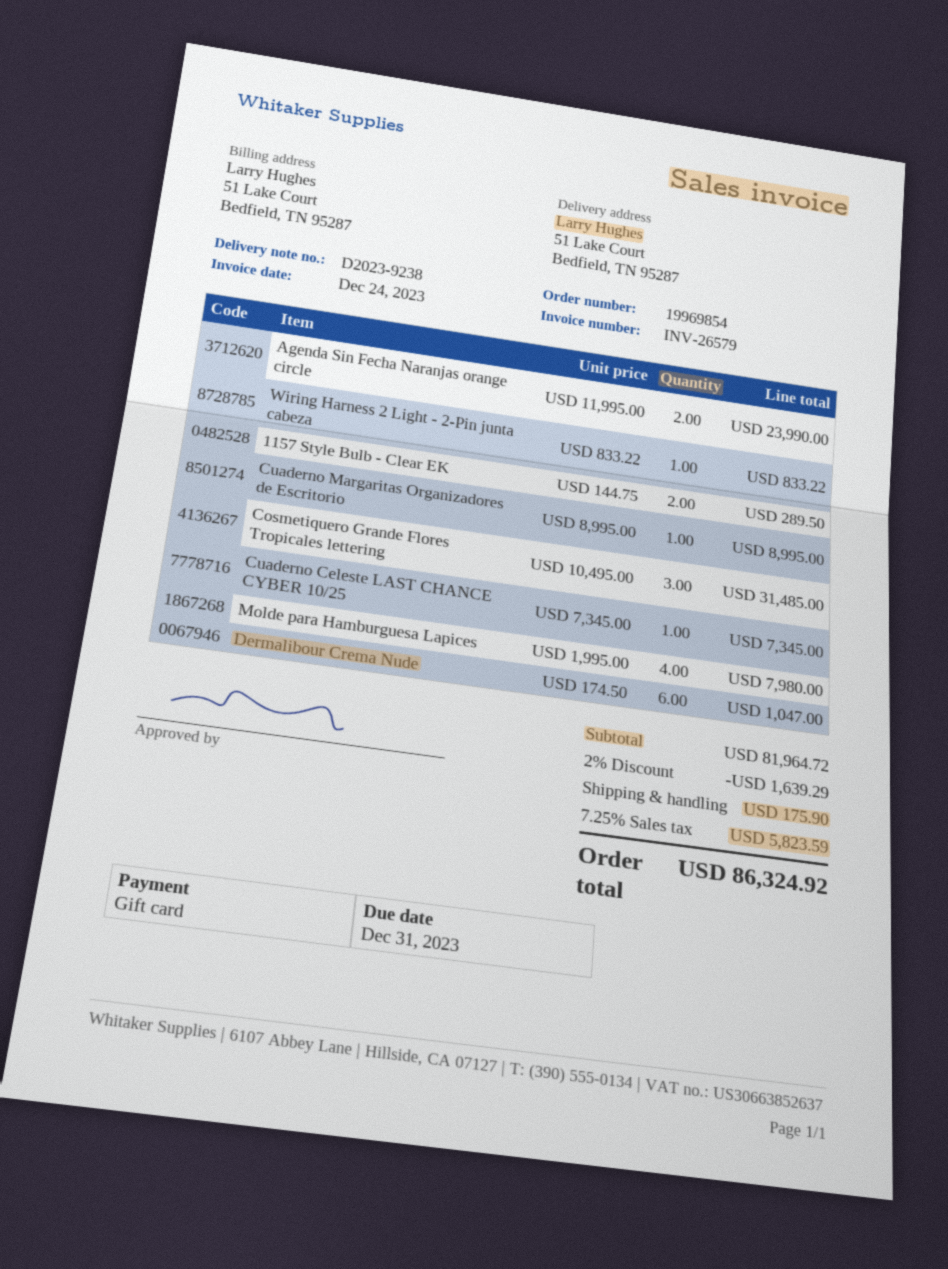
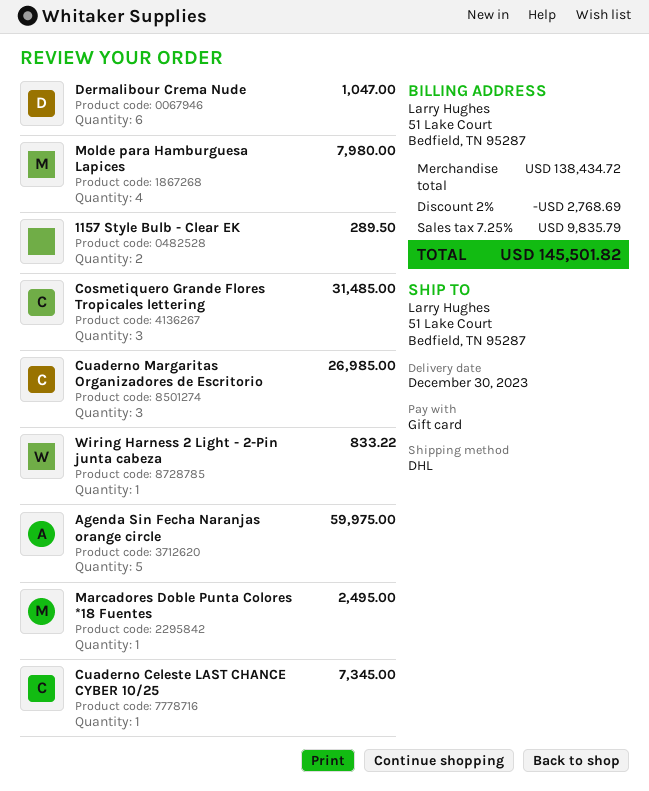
Agenda Sin Fecha Naranjas orange circle: 2 for 23990.00 -> 5 for 59975.00
Cuaderno Margaritas Organizadores de Escritorio: 1 for 8995.00 -> 3 for 26985.00
Marcadores Doble Punta Colores *18 Fuentes: none -> 1 for 2495.00
subtotal: 81964.72 -> 138434.72
discount: 2% = 1639.29 -> 2% = 2768.69
shipping: 175.90 -> none
tax: 7.25% = 5823.59 -> 7.25% = 9835.79
total: 86324.92 -> 145501.82

